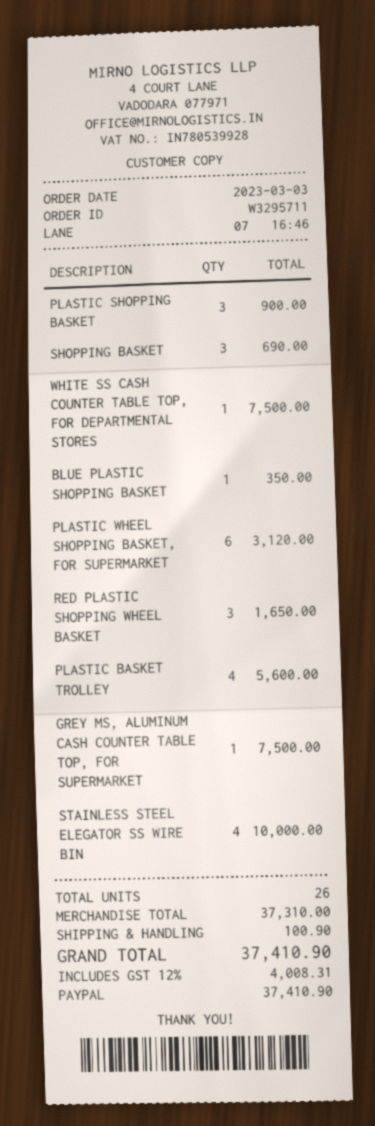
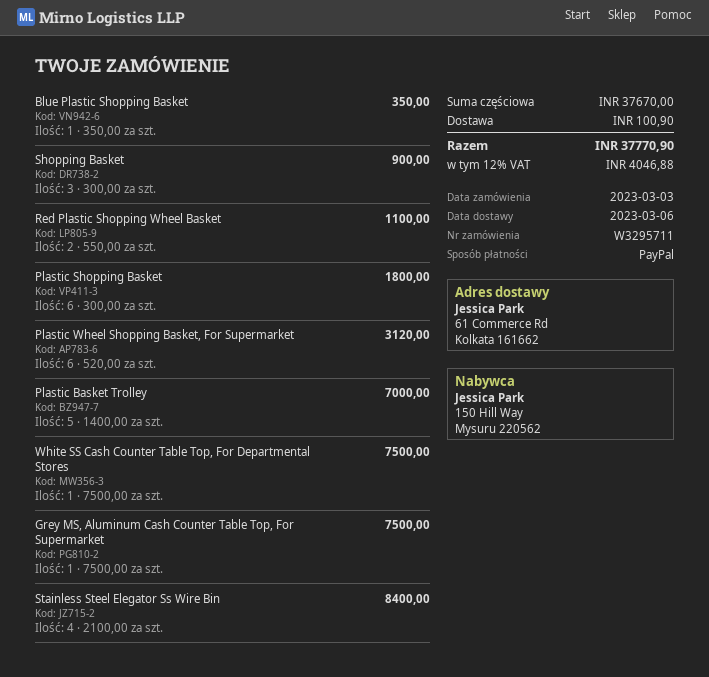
PLASTIC SHOPPING BASKET: 3 for 900.00 -> 6 for 1800.00
SHOPPING BASKET: 3 for 690.00 -> 3 for 900.00
RED PLASTIC SHOPPING WHEEL BASKET: 3 for 1650.00 -> 2 for 1100.00
PLASTIC BASKET TROLLEY: 4 for 5600.00 -> 5 for 7000.00
STAINLESS STEEL ELEGATOR SS WIRE BIN: 4 for 10000.00 -> 4 for 8400.00
subtotal: 37310.00 -> 37670.00
tax: 12% = 4008.31 -> 12% = 4046.88
total: 37410.90 -> 37770.90

